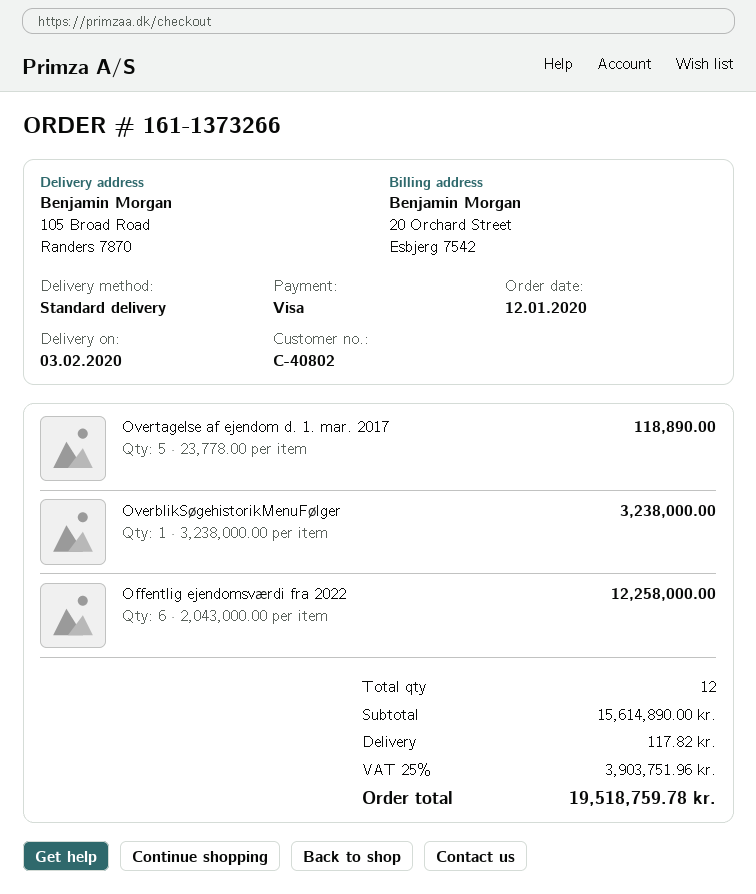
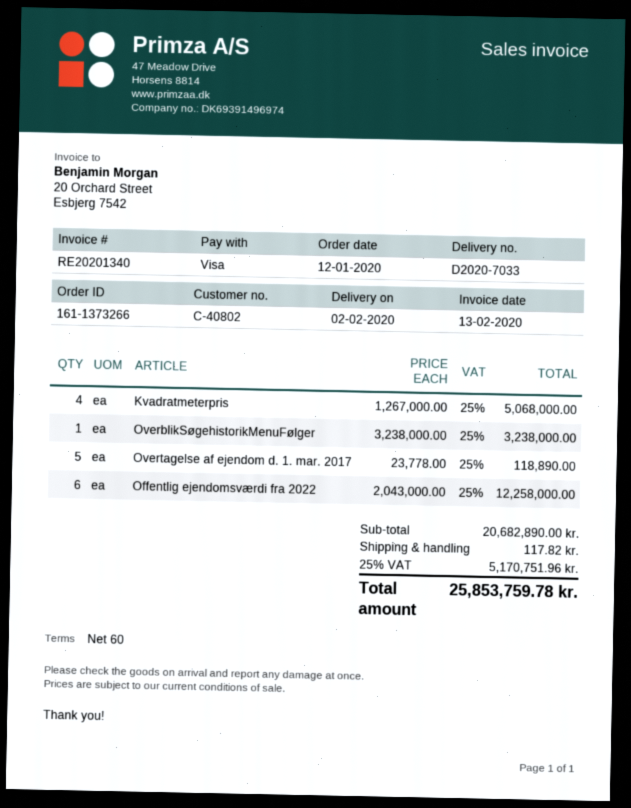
delivery date: 2020-02-03 -> 2020-02-02
Kvadratmeterpris: none -> 4 x 1267000.00 = 5068000.00
subtotal: 15614890.00 -> 20682890.00
tax: 25% = 3903751.96 -> 25% = 5170751.96
total: 19518759.78 -> 25853759.78

